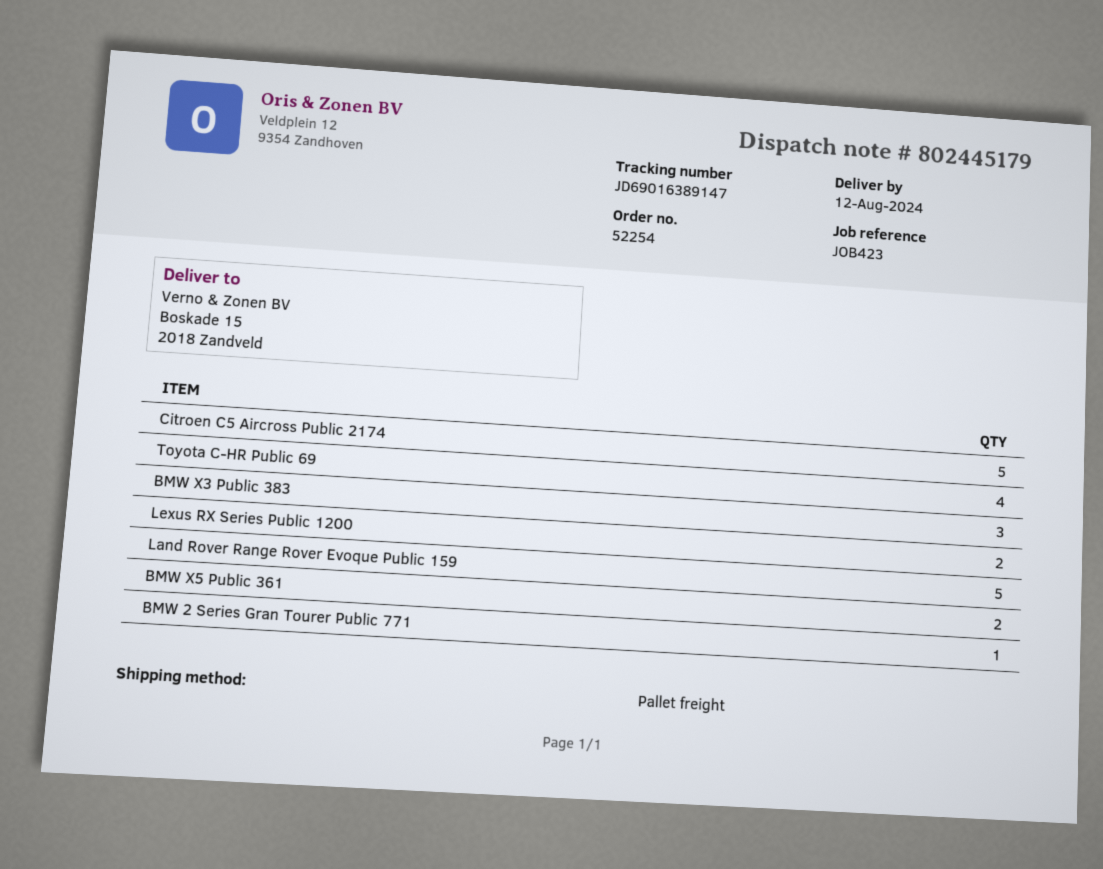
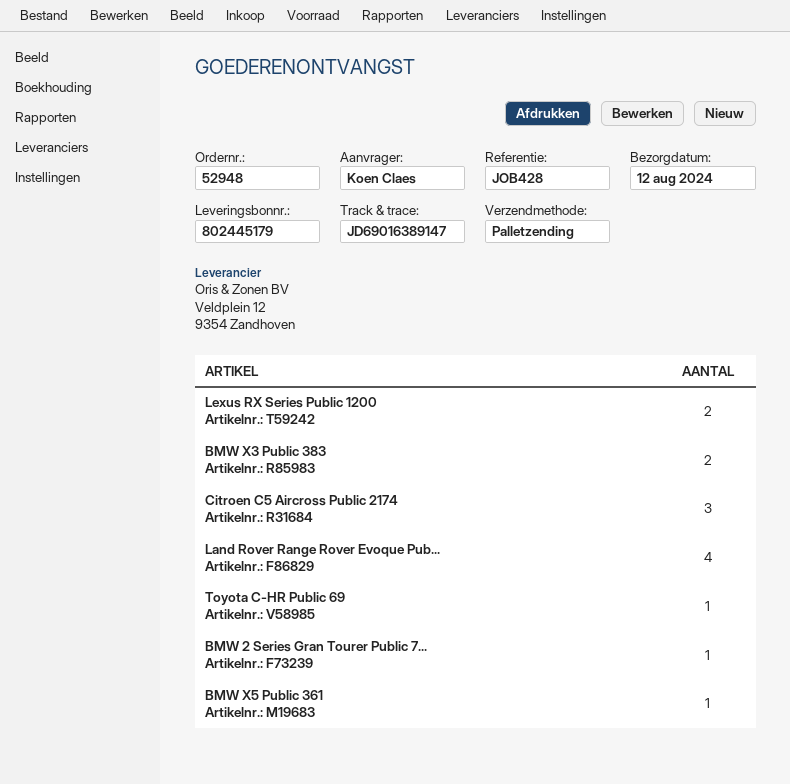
order number: 52254 -> 52948
reference: JOB423 -> JOB428
Citroen C5 Aircross Public 2174: 5 -> 3
Toyota C-HR Public 69: 4 -> 1
BMW X3 Public 383: 3 -> 2
Land Rover Range Rover Evoque Public 159: 5 -> 4
BMW X5 Public 361: 2 -> 1

